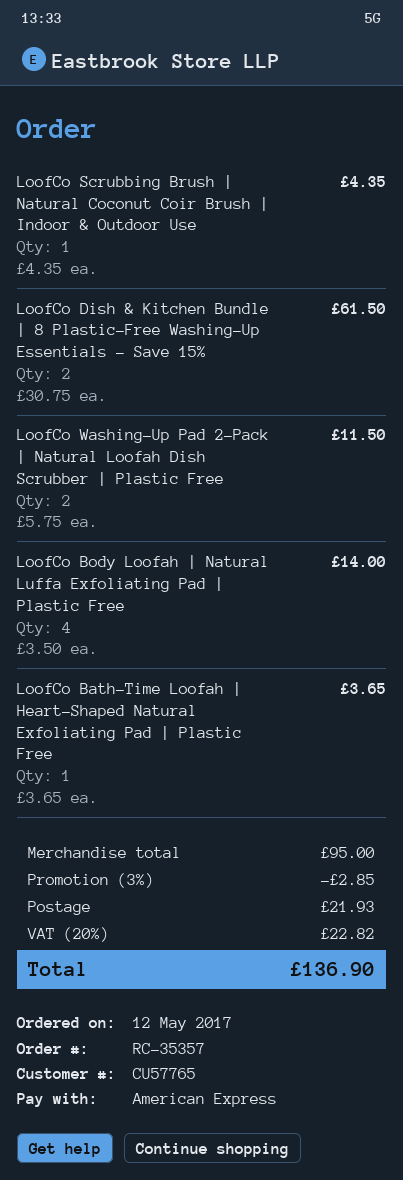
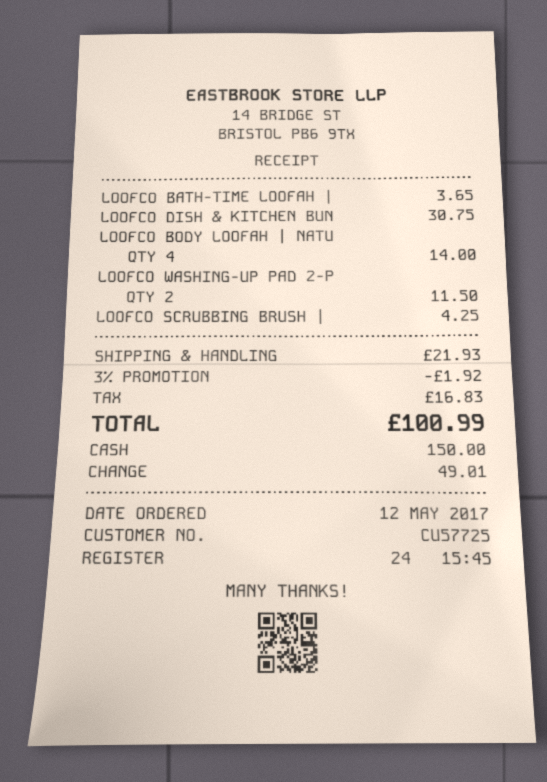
customer number: CU57765 -> CU57725
payment method: American Express -> cash
LoofCo Scrubbing Brush | Natural Coconut Coir Brush | Indoor & Outdoor Use: 1 for 4.35 -> 1 for 4.25
LoofCo Dish & Kitchen Bundle | 8 Plastic-Free Washing-Up Essentials – Save 15%: 2 for 61.50 -> 1 for 30.75
discount: 3% = 2.85 -> 3% = 1.92
tax: 22.82 -> 16.83
total: 136.90 -> 100.99

